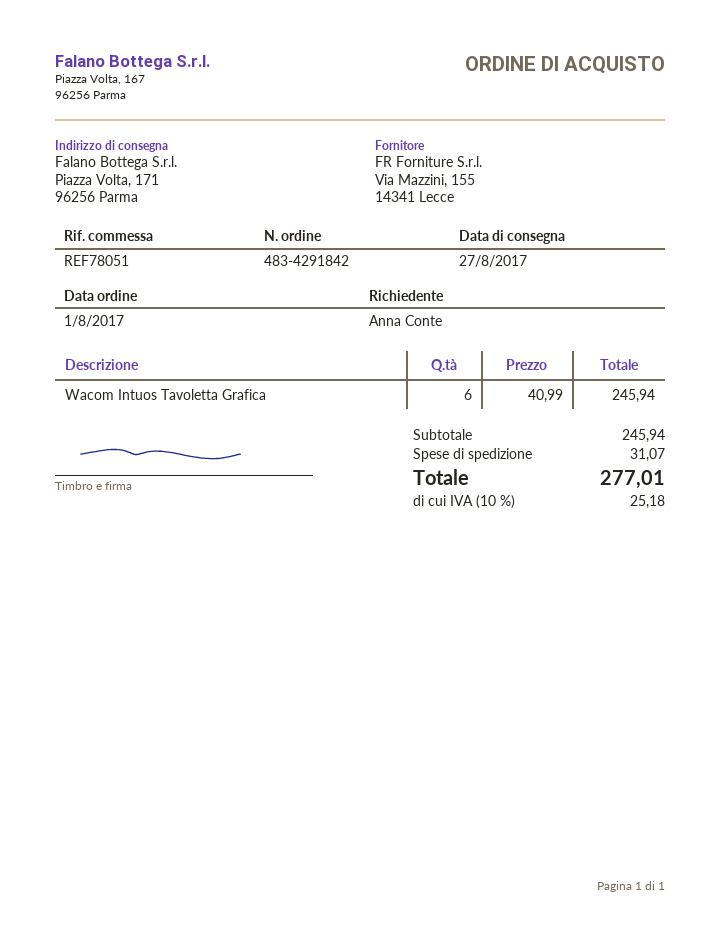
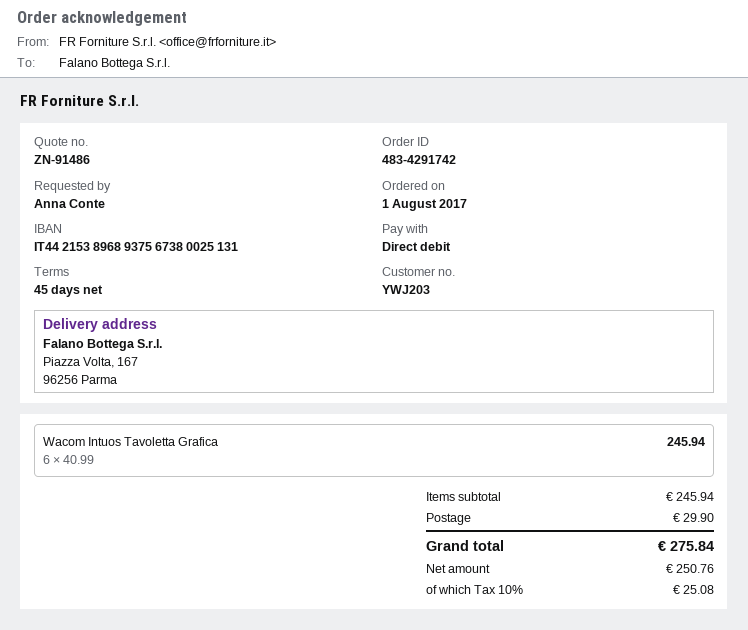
order number: 483-4291842 -> 483-4291742
ship to: Piazza Volta, 171, 96256 Parma -> Piazza Volta, 167, 96256 Parma
shipping: 31.07 -> 29.90
tax: 10% = 25.18 -> 10% = 25.08
total: 277.01 -> 275.84

